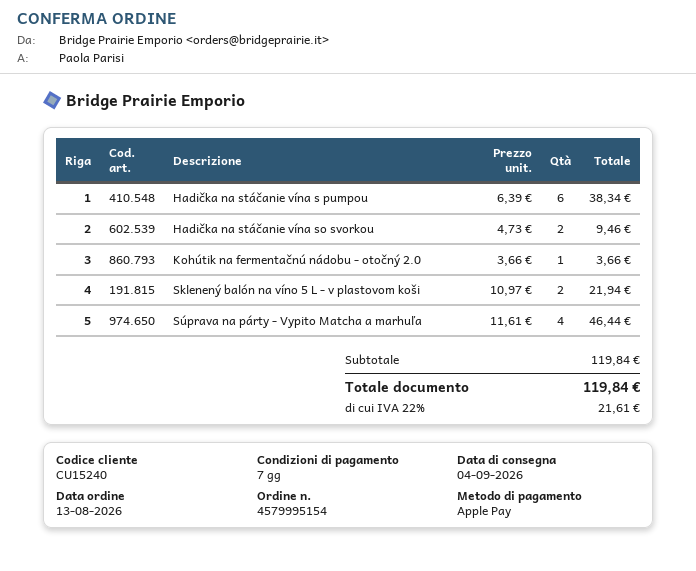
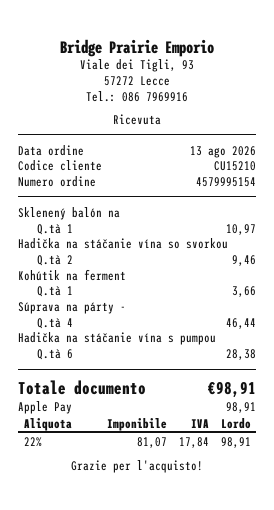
customer number: CU15240 -> CU15210
Hadička na stáčanie vína s pumpou: 6 for 38.34 -> 6 for 28.38
Sklenený balón na víno 5 L - v plastovom koši: 2 for 21.94 -> 1 for 10.97
tax: 22% = 21.61 -> 22% = 17.84
total: 119.84 -> 98.91

